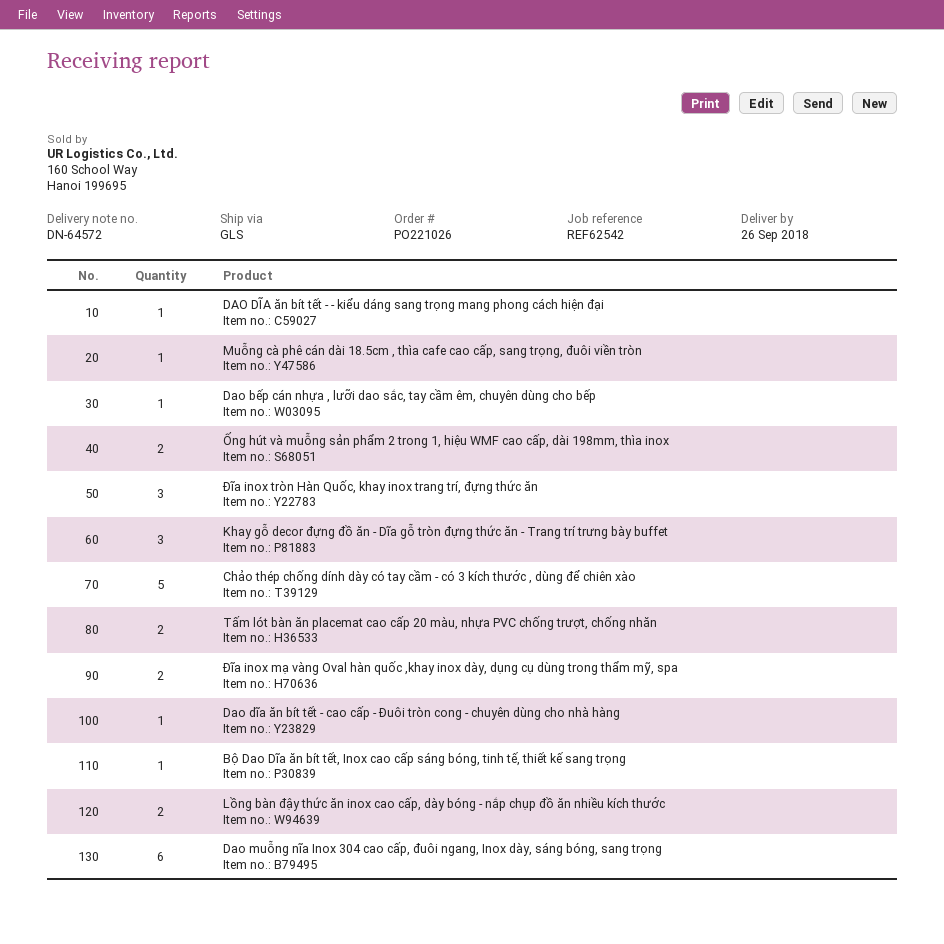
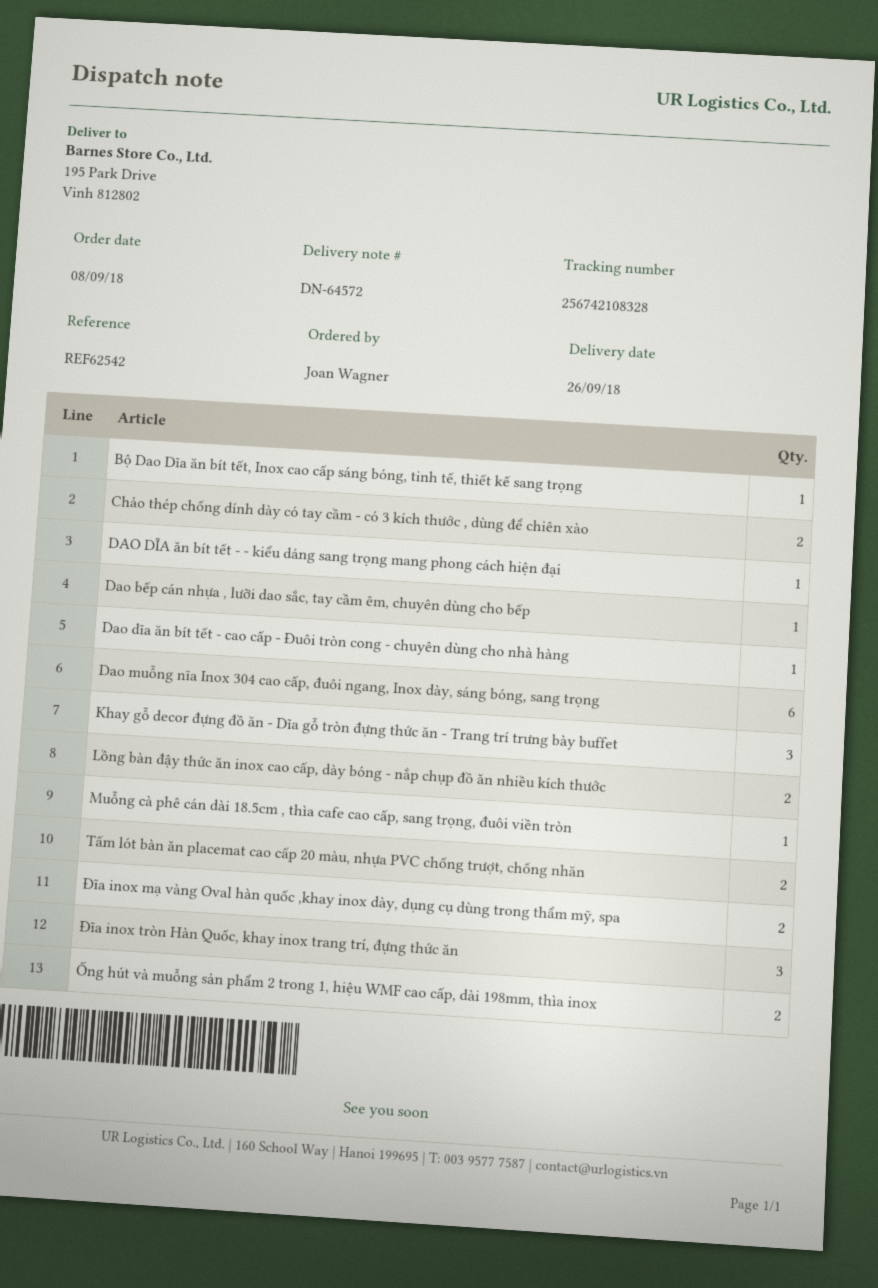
Chảo thép chống dính dày có tay cầm - có 3 kích thước , dùng để chiên xào: 5 -> 2

